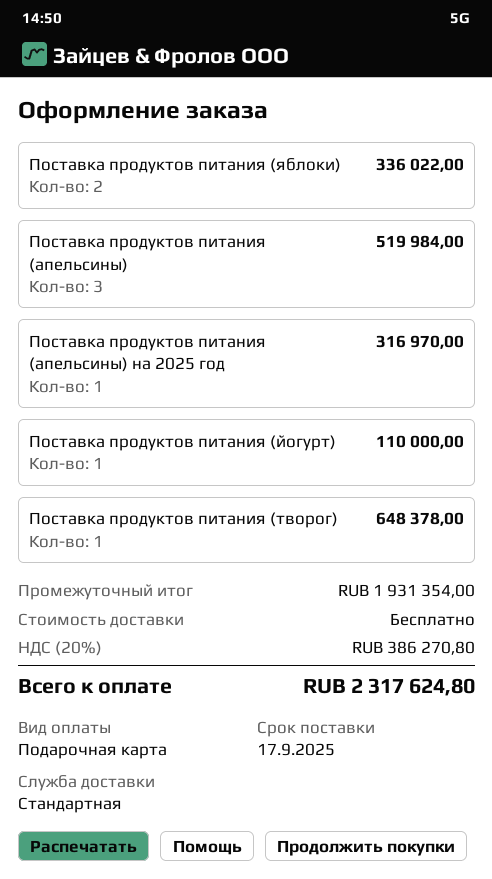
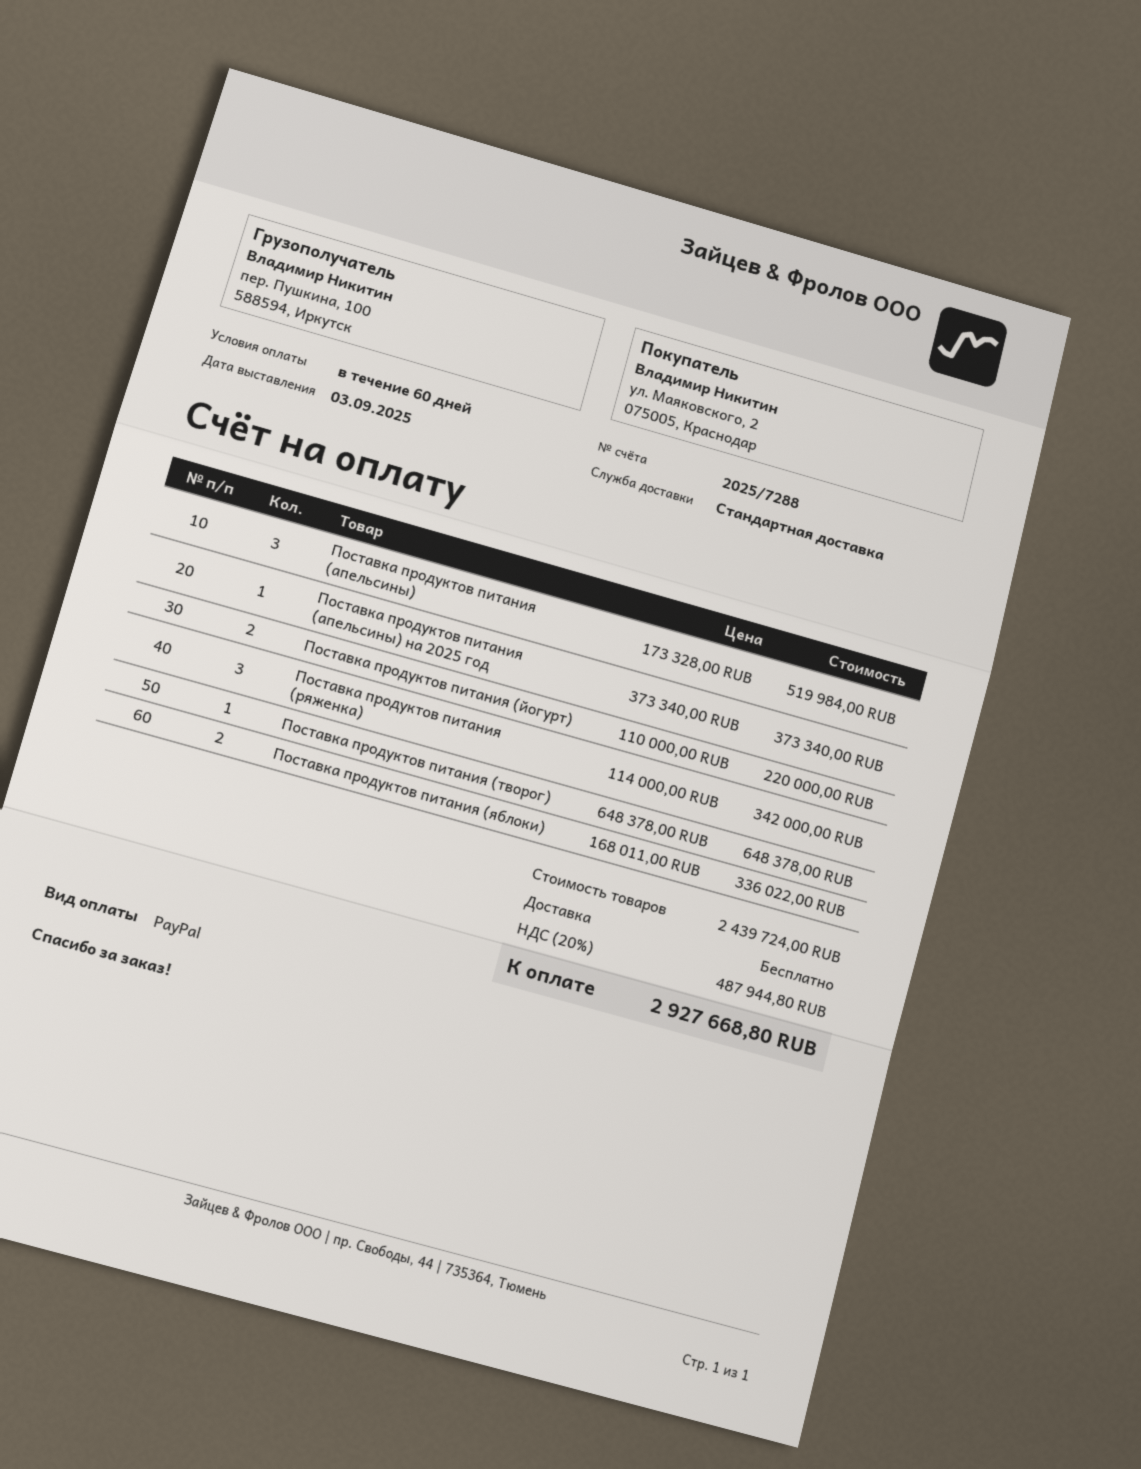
payment method: gift card -> PayPal
Поставка продуктов питания (апельсины) на 2025 год: 1 for 316970.00 -> 1 for 373340.00
Поставка продуктов питания (йогурт): 1 for 110000.00 -> 2 for 220000.00
Поставка продуктов питания (ряженка): none -> 3 for 342000.00
subtotal: 1931354.00 -> 2439724.00
tax: 20% = 386270.80 -> 20% = 487944.80
total: 2317624.80 -> 2927668.80

